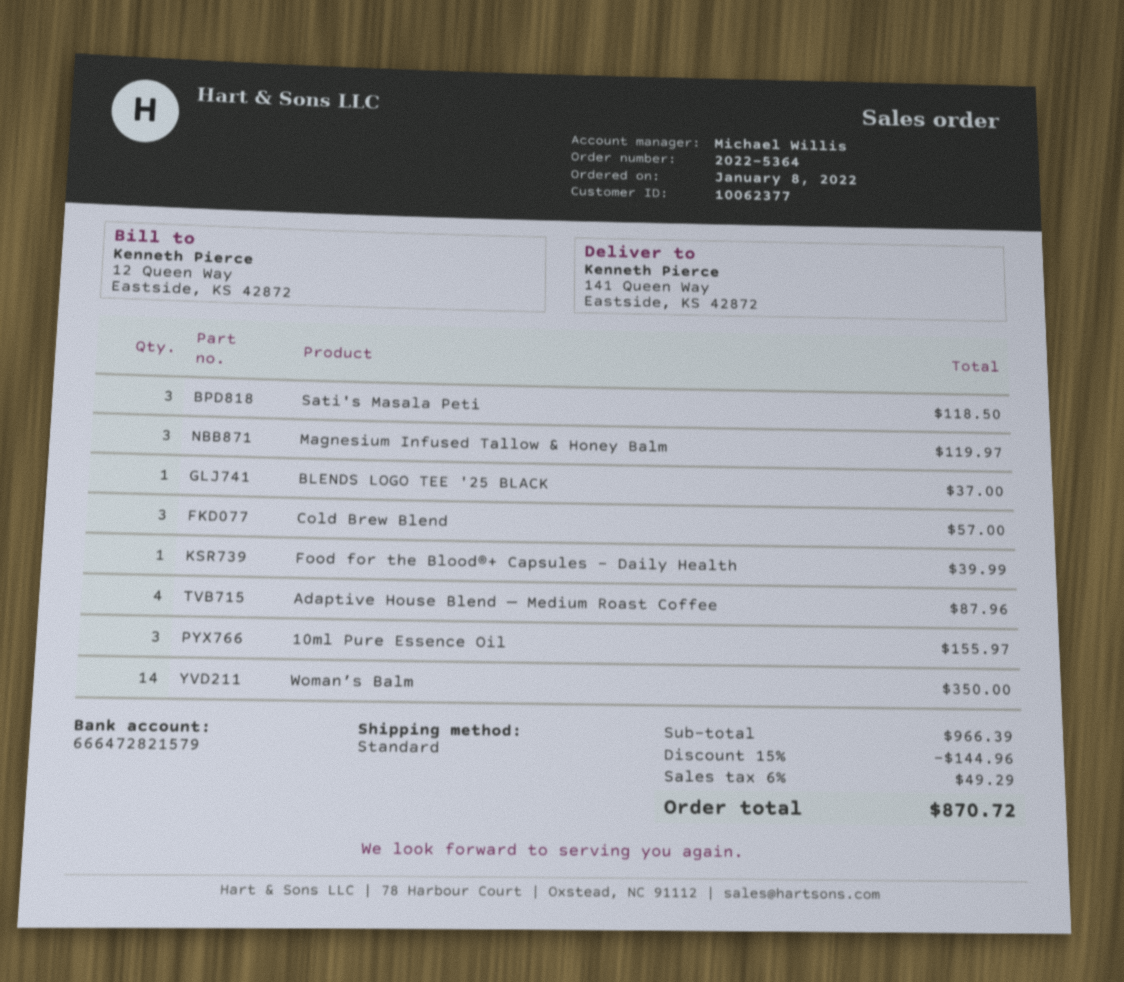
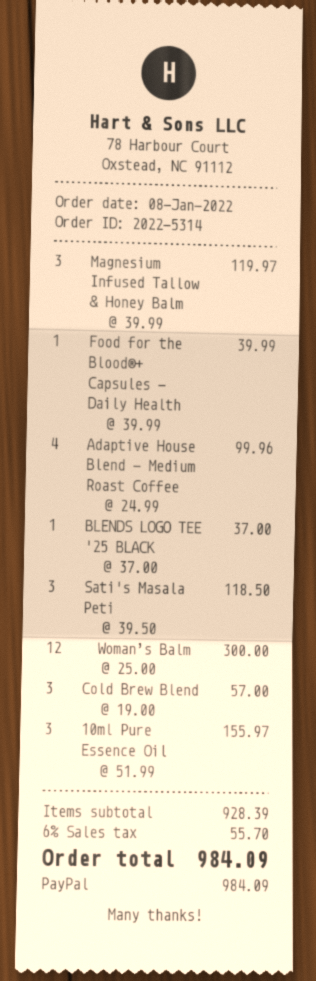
order number: 2022-5364 -> 2022-5314
Adaptive House Blend — Medium Roast Coffee: 4 for 87.96 -> 4 for 99.96
Woman’s Balm: 14 for 350.00 -> 12 for 300.00
subtotal: 966.39 -> 928.39
discount: 15% = 144.96 -> none
tax: 6% = 49.29 -> 6% = 55.70
total: 870.72 -> 984.09

